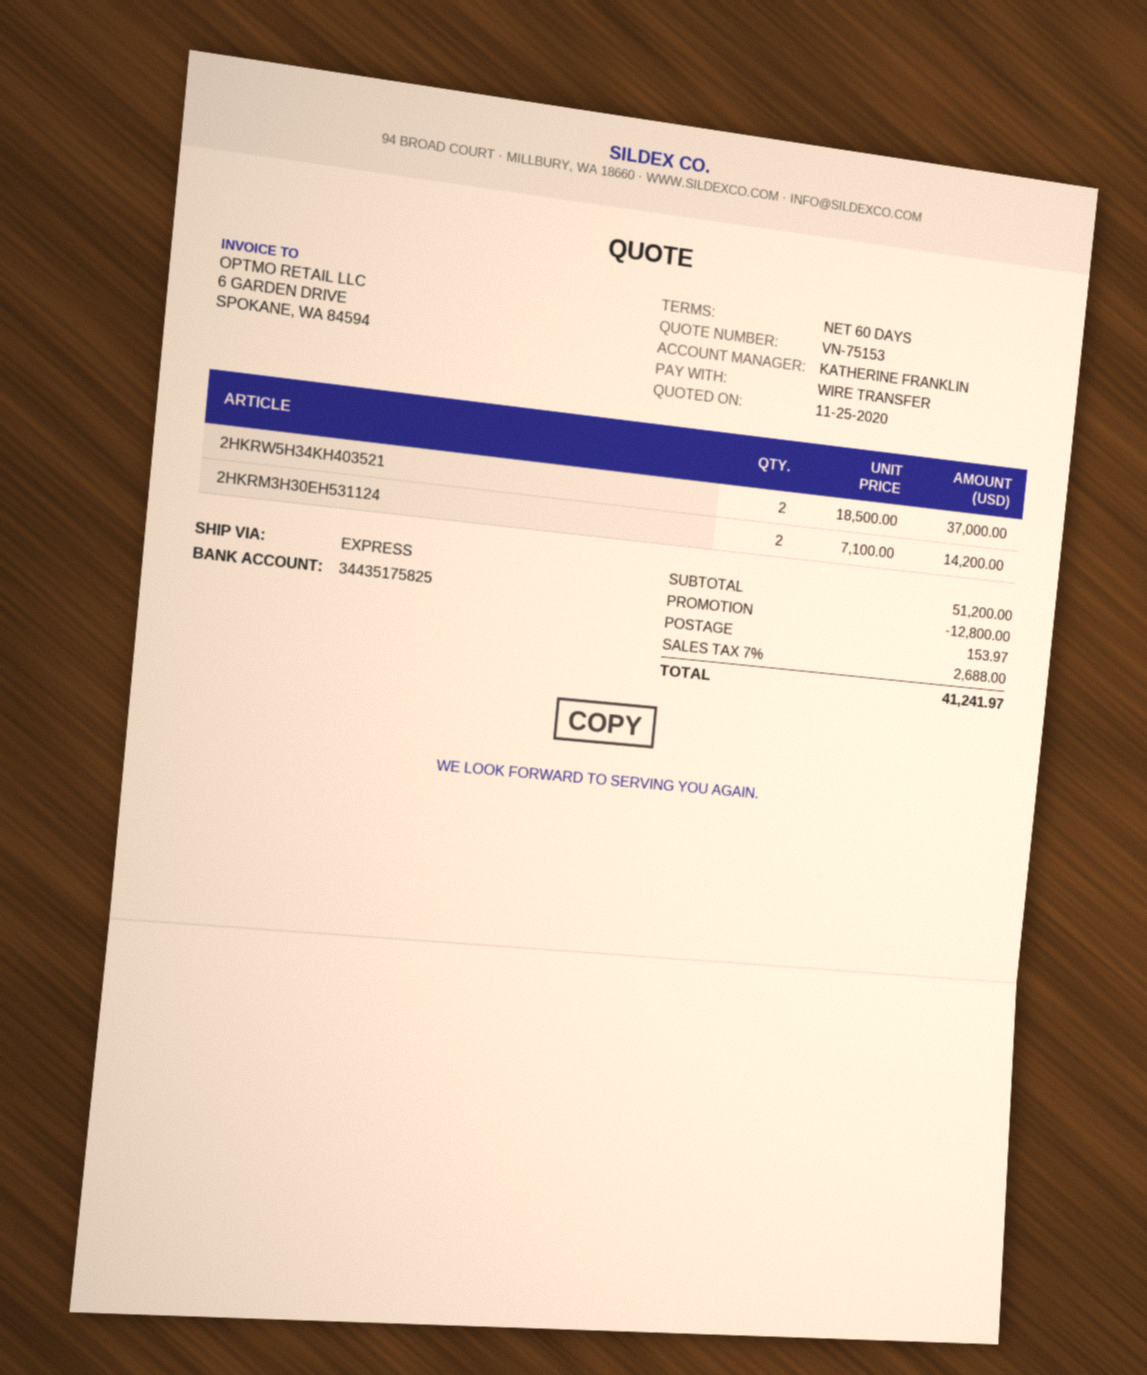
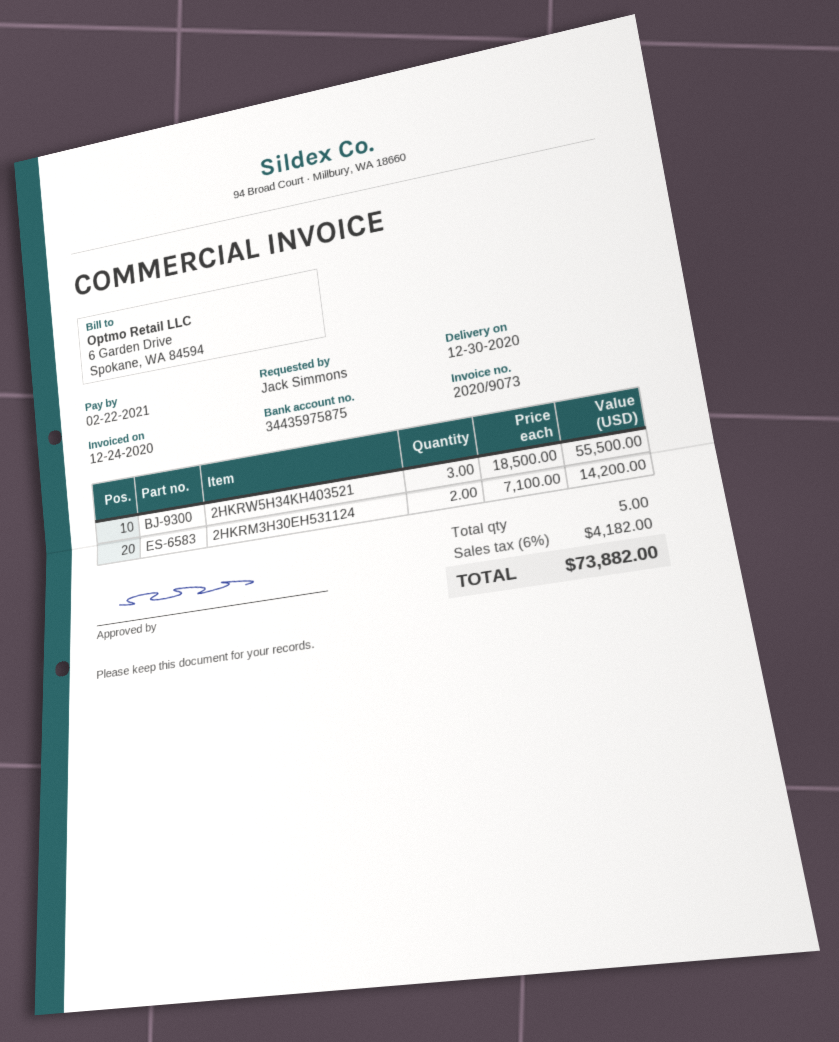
bank account: 34435175825 -> 34435975875
2HKRW5H34KH403521: 2 x 18500.00 = 37000.00 -> 3 x 18500.00 = 55500.00
discount: 12800.00 -> none
shipping: 153.97 -> none
tax: 7% = 2688.00 -> 6% = 4182.00
total: 41241.97 -> 73882.00

